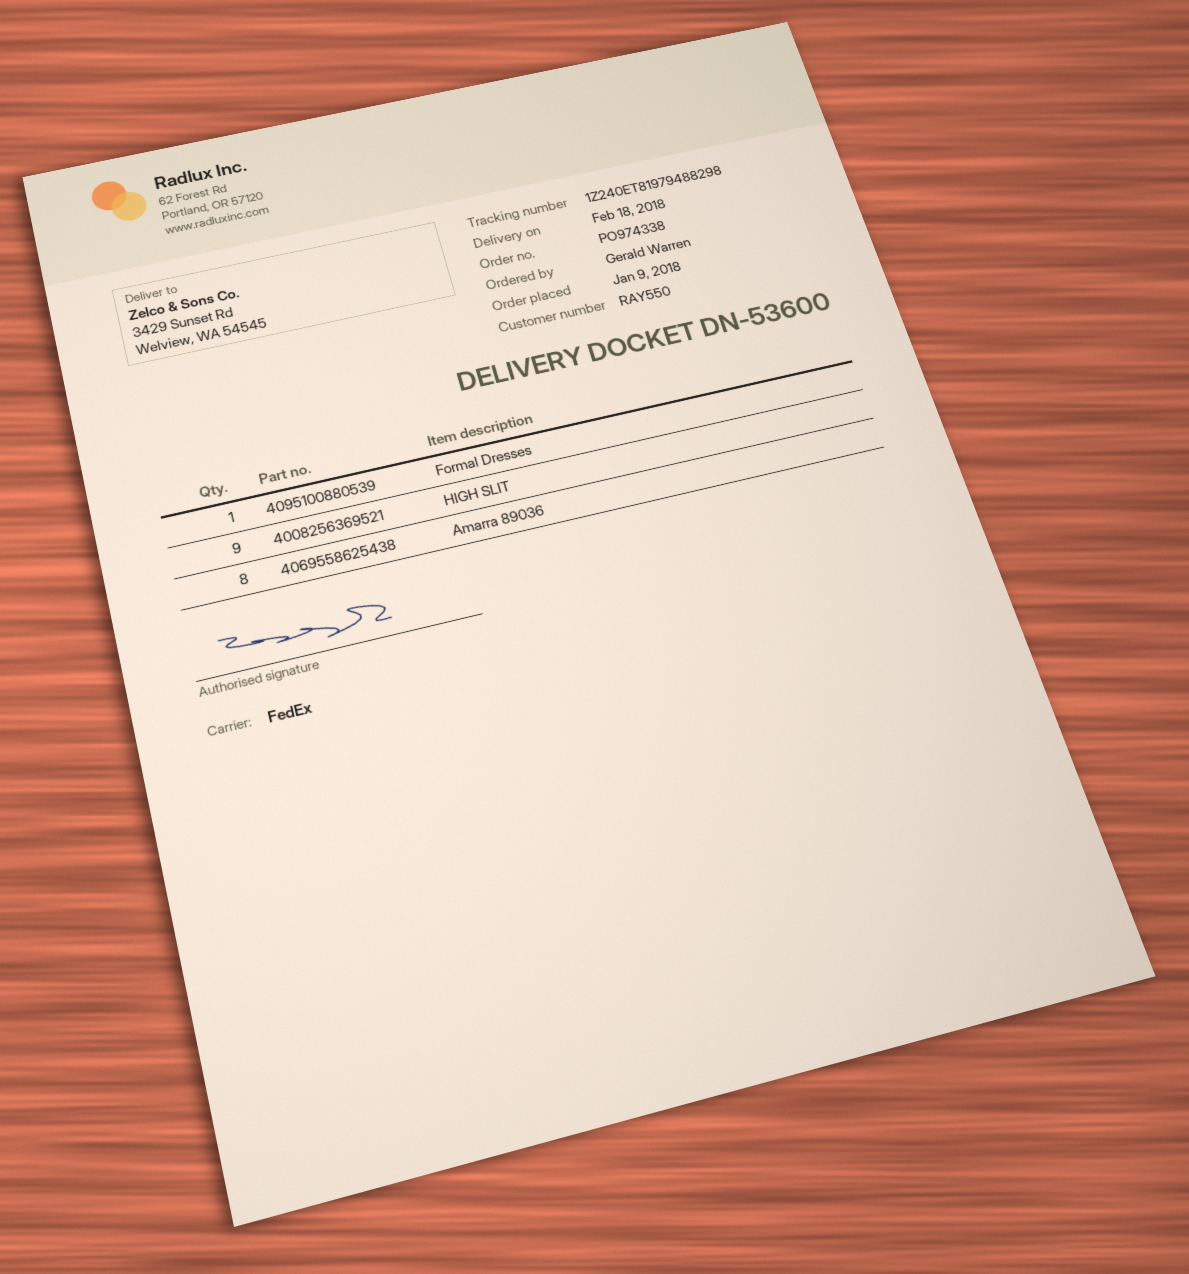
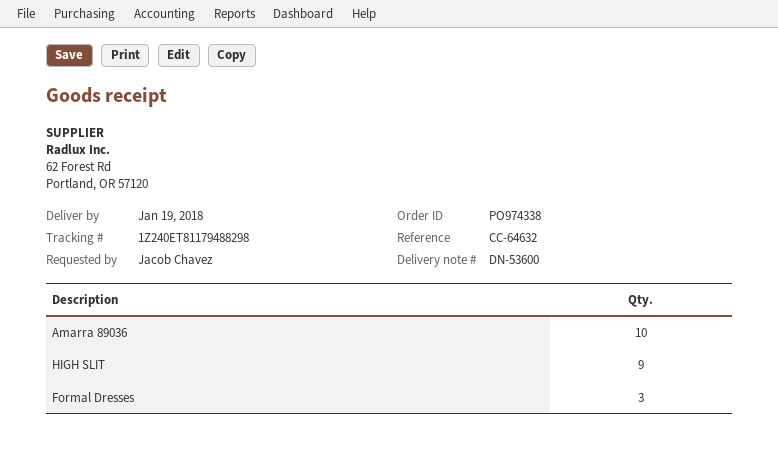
delivery date: 2018-02-18 -> 2018-01-19
ordered by: Gerald Warren -> Jacob Chavez
tracking number: 1Z240ET81979488298 -> 1Z240ET81179488298
Formal Dresses: 1 -> 3
Amarra 89036: 8 -> 10

